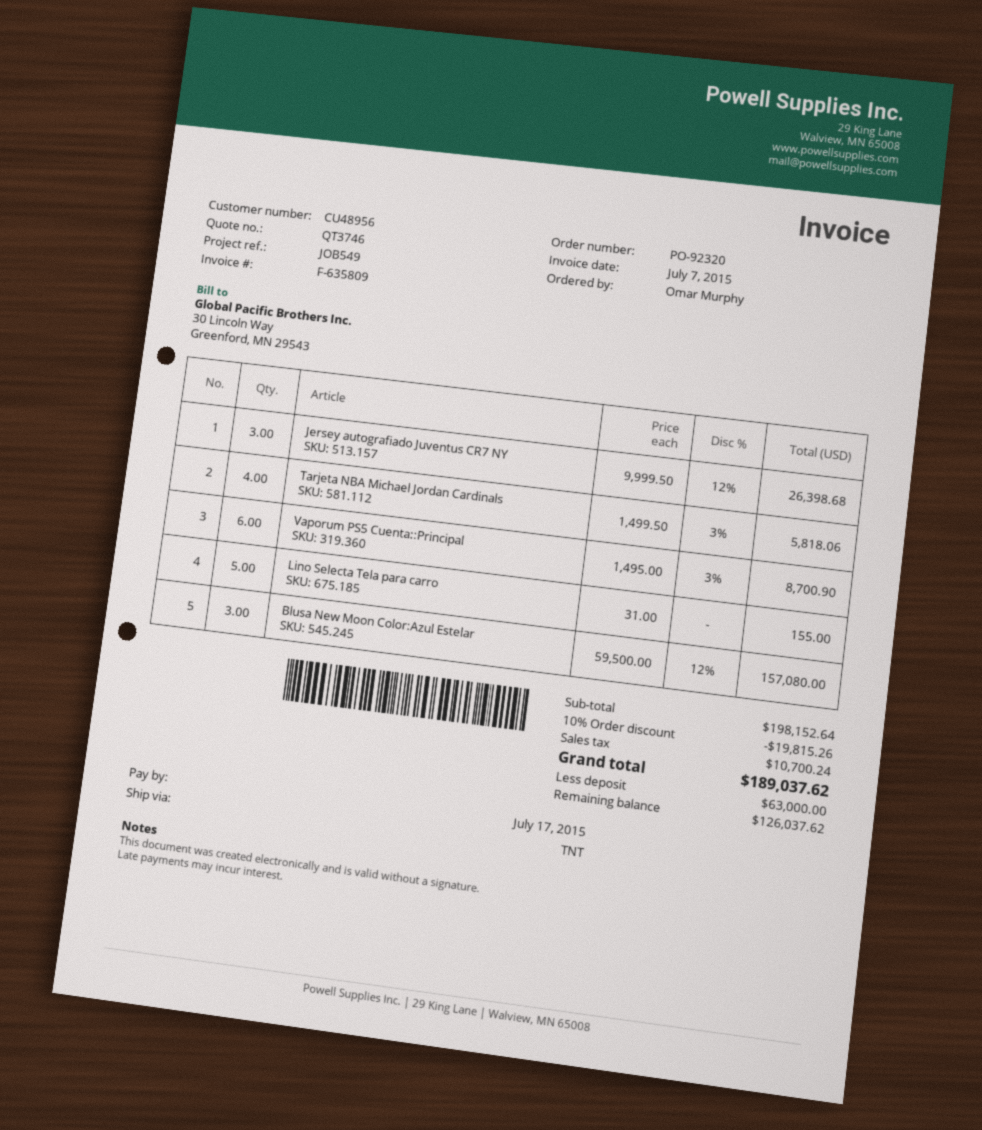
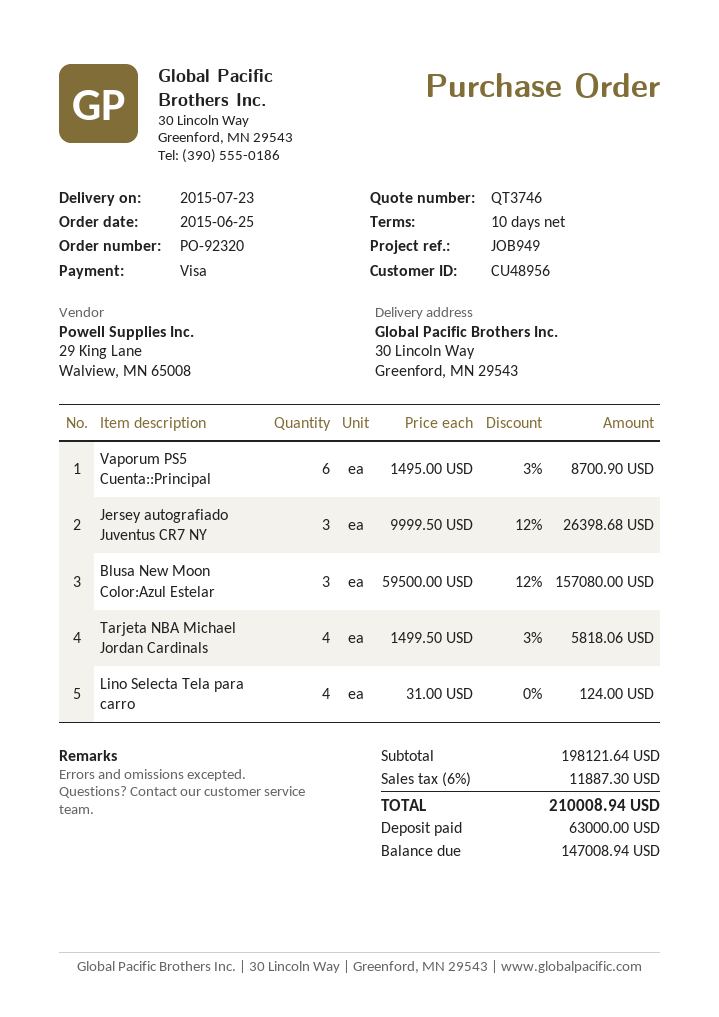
reference: JOB549 -> JOB949
Lino Selecta Tela para carro: 5 x 31.00 = 155.00 -> 4 x 31.00 = 124.00
subtotal: 198152.64 -> 198121.64
discount: 10% = 19815.26 -> none
tax: 10700.24 -> 11887.30
total: 189037.62 -> 210008.94
balance: 126037.62 -> 147008.94

